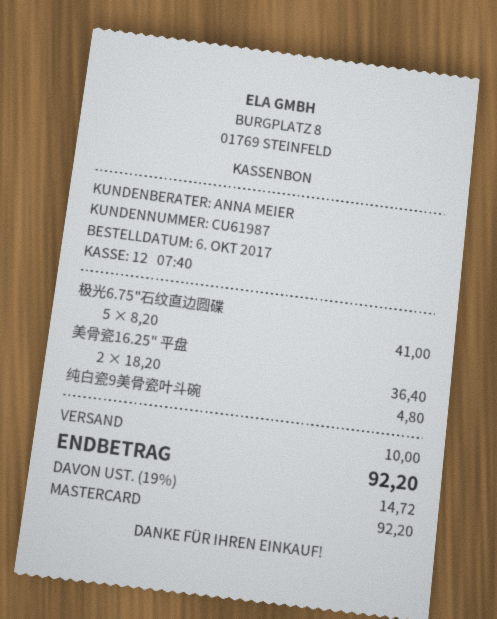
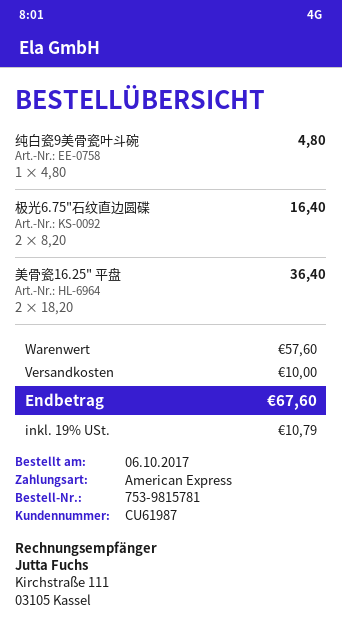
payment method: Mastercard -> American Express
极光6.75"石纹直边圆碟: 5 x 8.20 = 41.00 -> 2 x 8.20 = 16.40
tax: 19% = 14.72 -> 19% = 10.79
total: 92.20 -> 67.60

